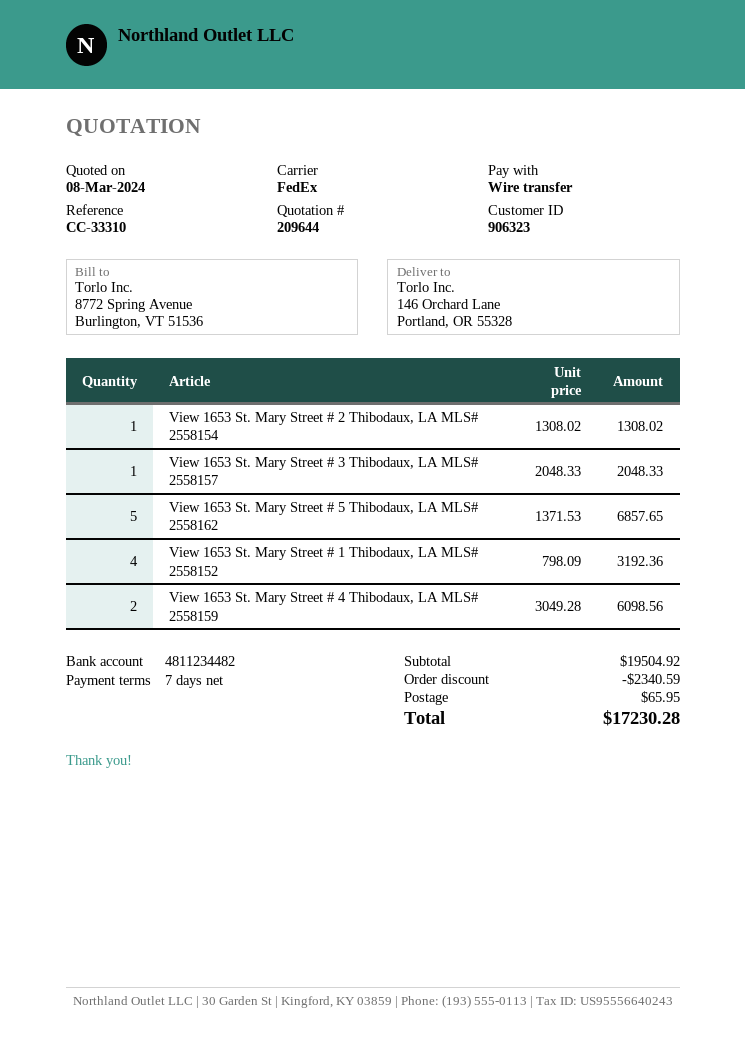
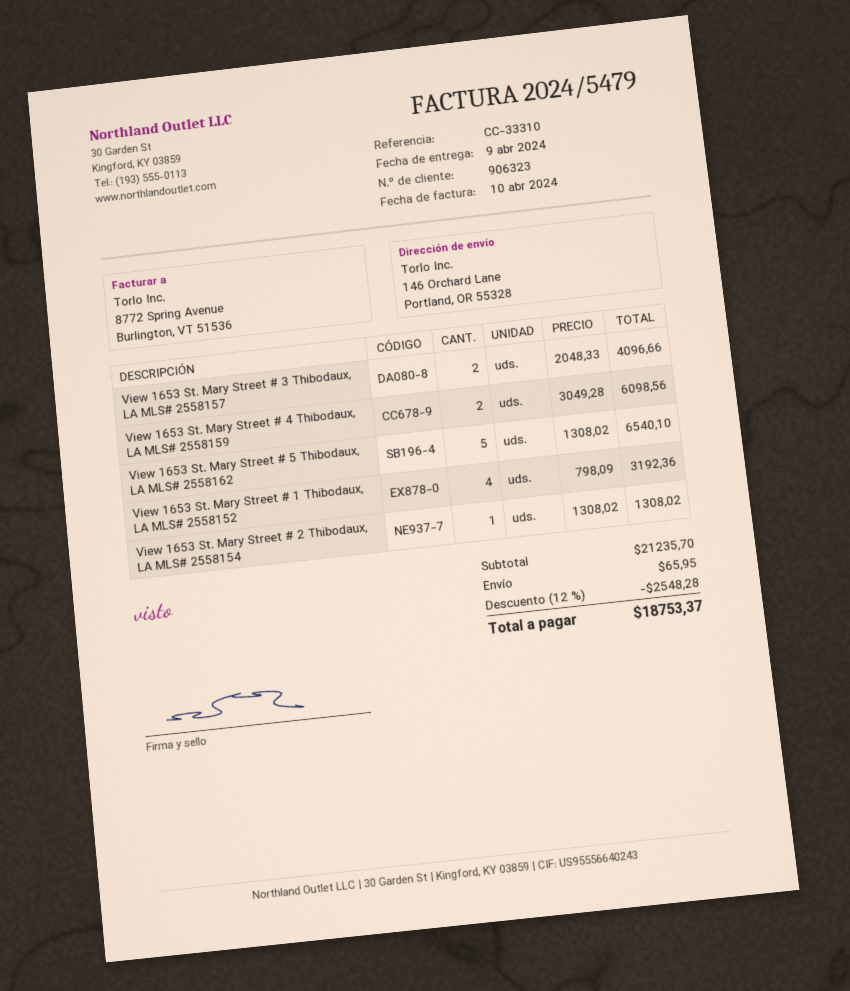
View 1653 St. Mary Street # 3 Thibodaux, LA MLS# 2558157: 1 x 2048.33 = 2048.33 -> 2 x 2048.33 = 4096.66
View 1653 St. Mary Street # 5 Thibodaux, LA MLS# 2558162: 5 x 1371.53 = 6857.65 -> 5 x 1308.02 = 6540.10
subtotal: 19504.92 -> 21235.70
discount: 2340.59 -> 2548.28
total: 17230.28 -> 18753.37

